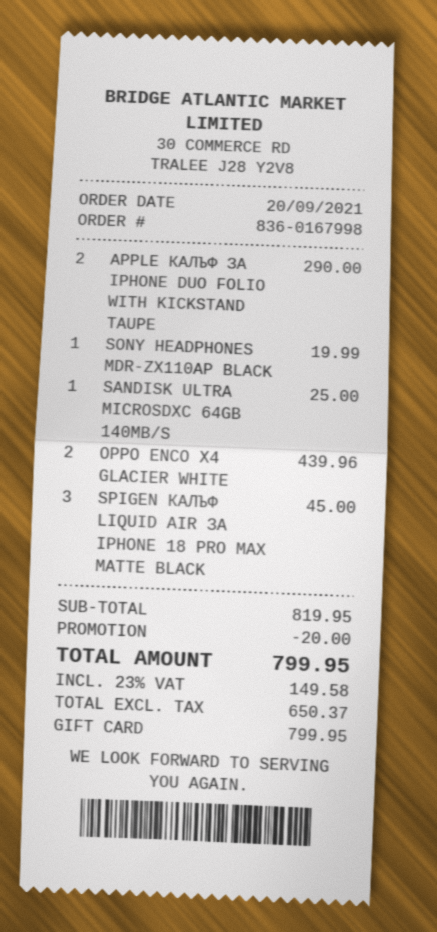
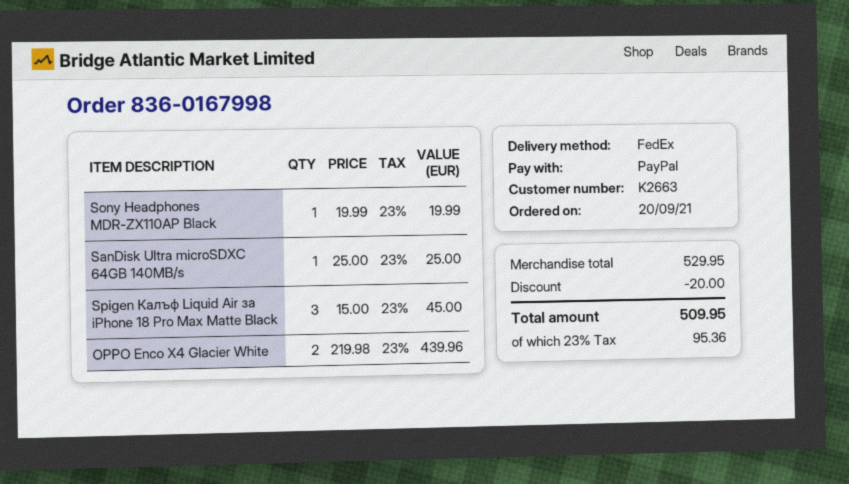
payment method: gift card -> PayPal
APPLE КАЛЪФ ЗА IPHONE DUO FOLIO WITH KICKSTAND TAUPE: 2 for 290.00 -> none
subtotal: 819.95 -> 529.95
tax: 23% = 149.58 -> 23% = 95.36
total: 799.95 -> 509.95

